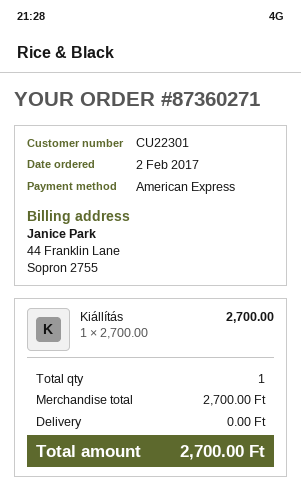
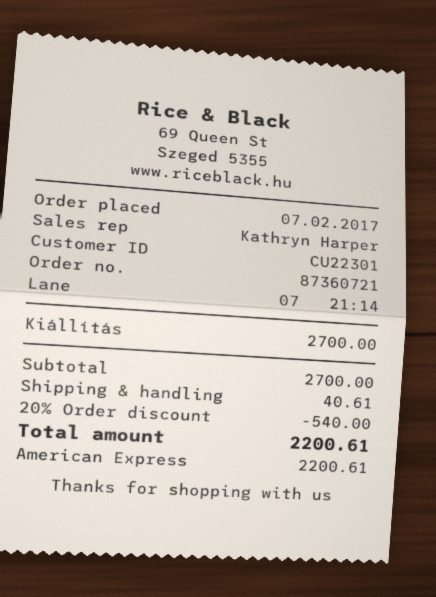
order number: 87360271 -> 87360721
order date: 2017-02-02 -> 2017-02-07
discount: none -> 20% = 540.00
shipping: 0.00 -> 40.61
total: 2700.00 -> 2200.61

